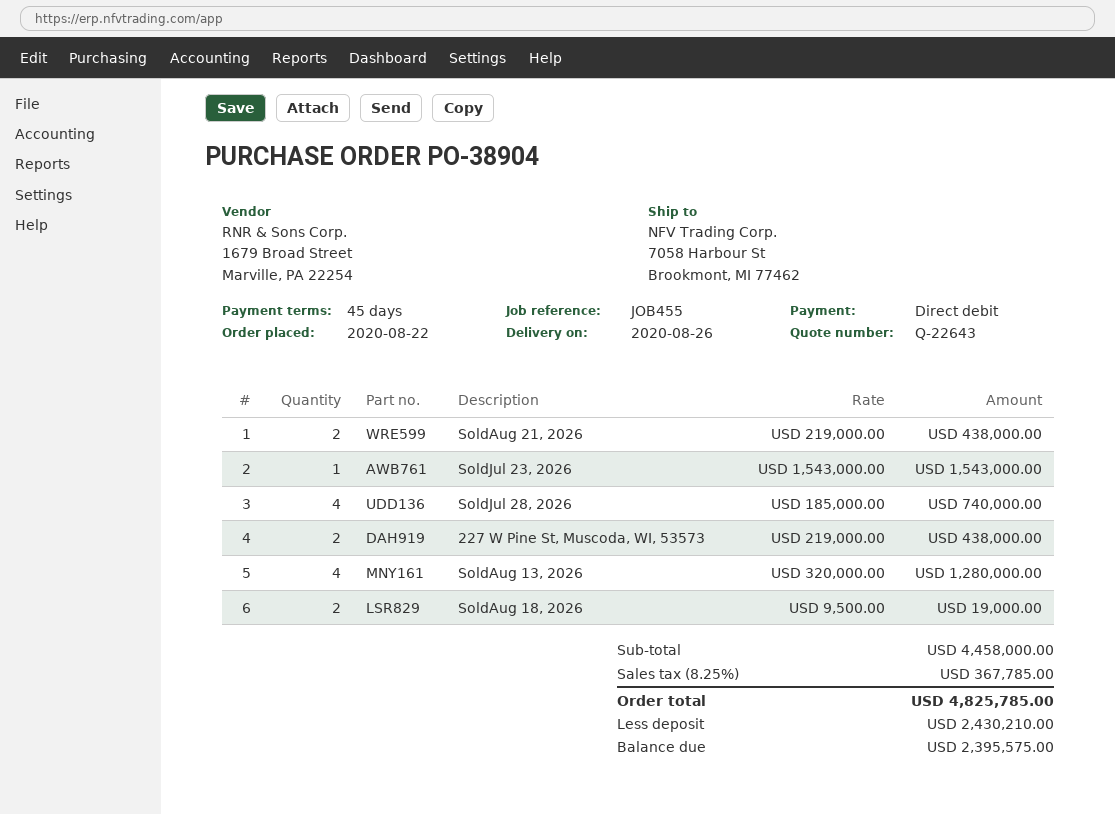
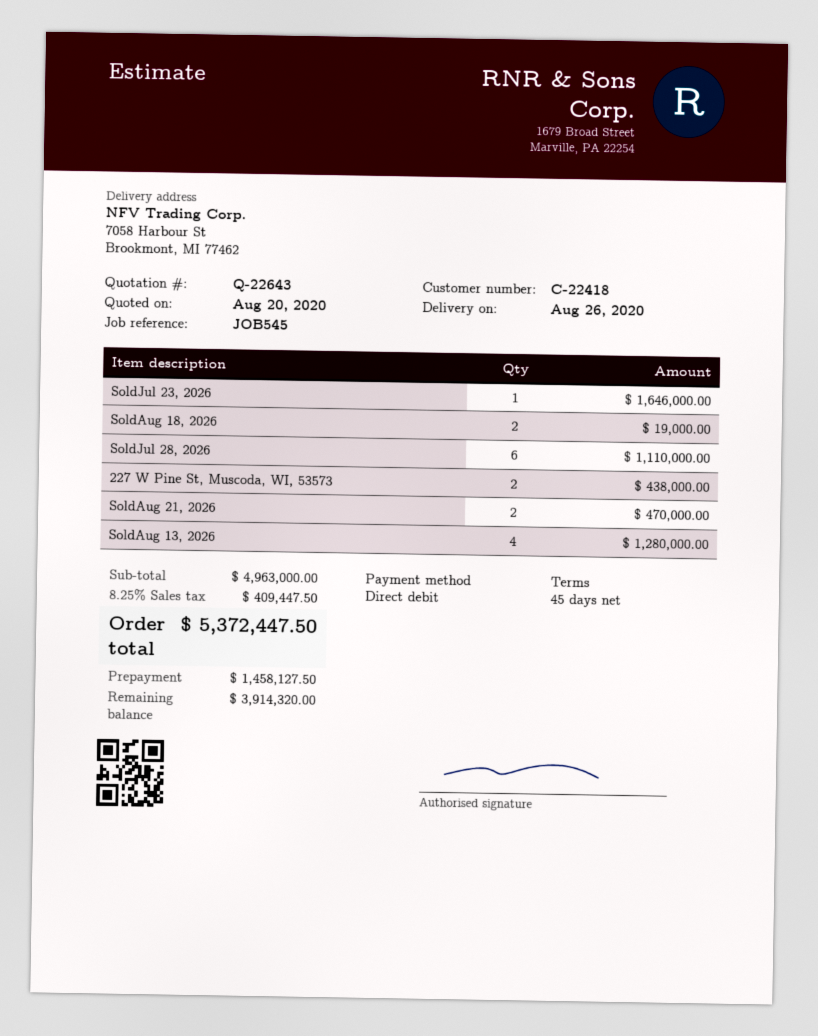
reference: JOB455 -> JOB545
SoldAug 21, 2026: 2 for 438000.00 -> 2 for 470000.00
SoldJul 23, 2026: 1 for 1543000.00 -> 1 for 1646000.00
SoldJul 28, 2026: 4 for 740000.00 -> 6 for 1110000.00
subtotal: 4458000.00 -> 4963000.00
tax: 8.25% = 367785.00 -> 8.25% = 409447.50
total: 4825785.00 -> 5372447.50
deposit: 2430210.00 -> 1458127.50
balance: 2395575.00 -> 3914320.00

